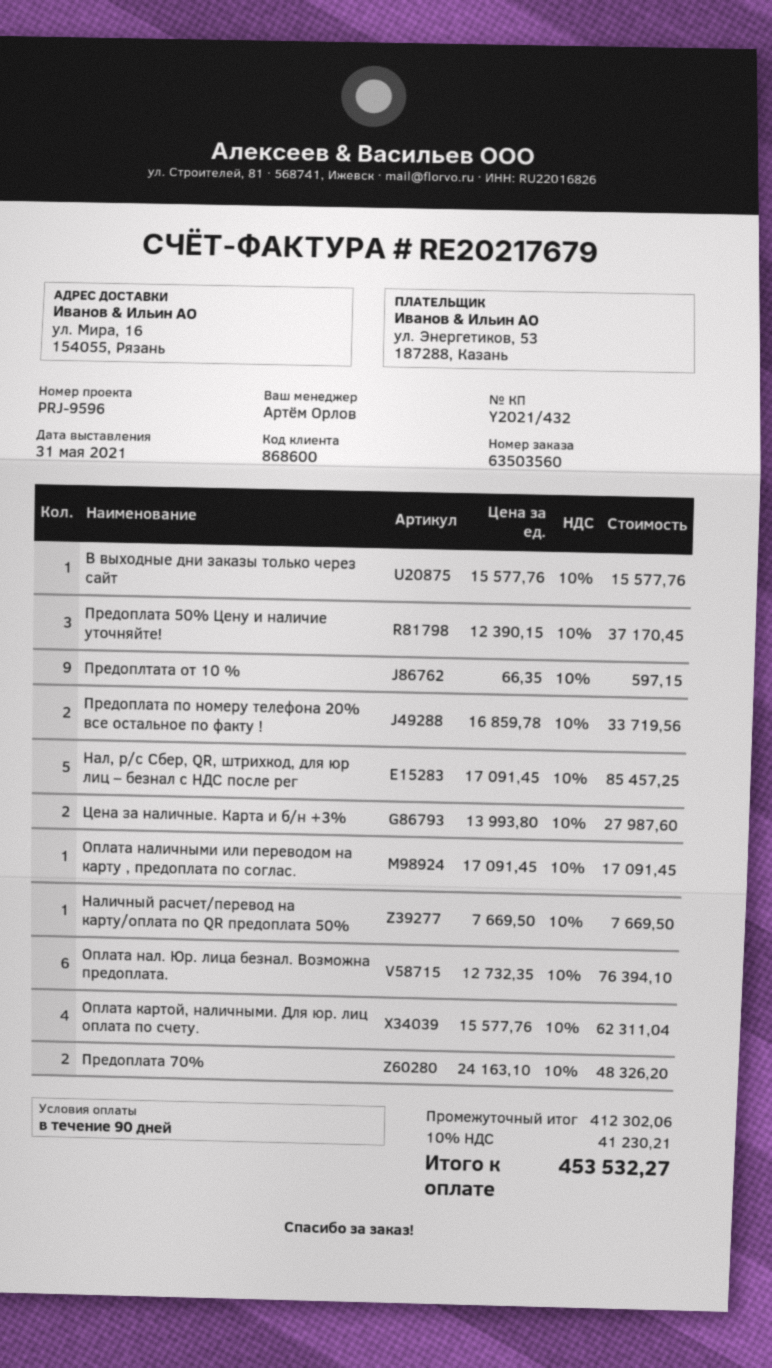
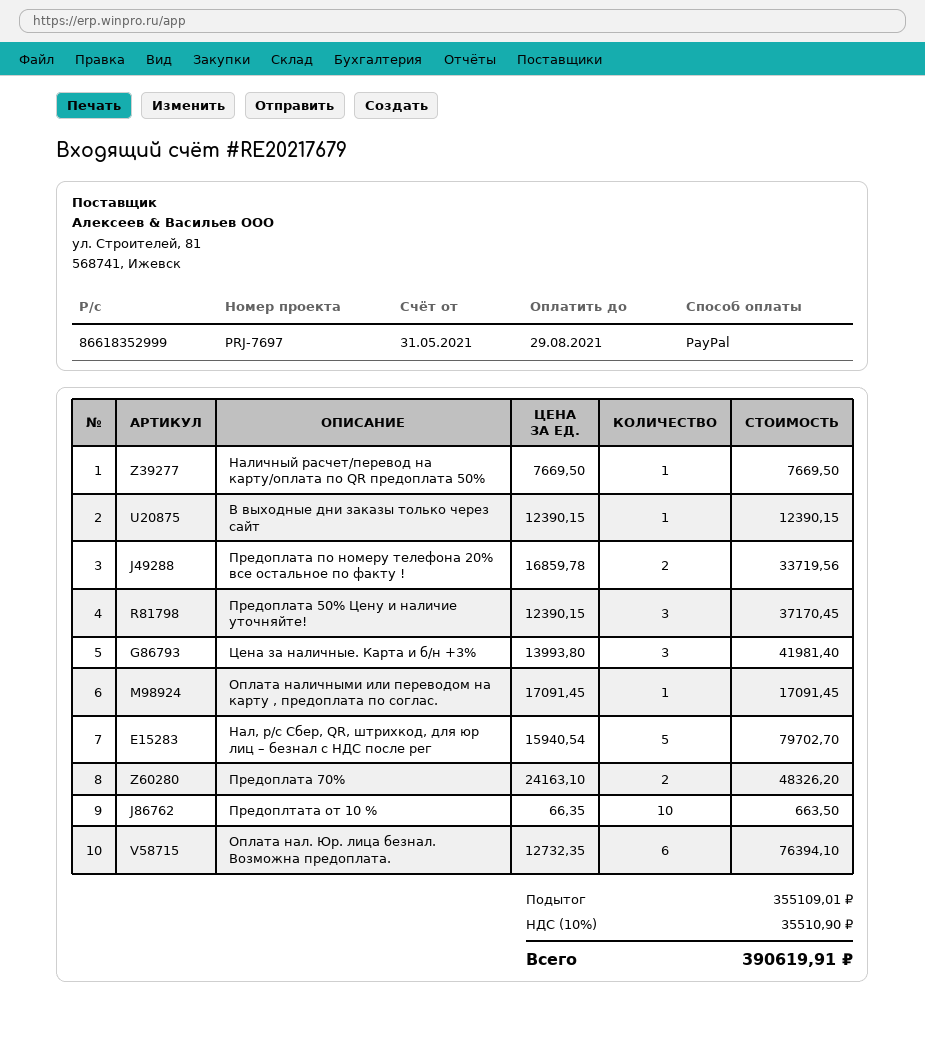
reference: PRJ-9596 -> PRJ-7697
В выходные дни заказы только через сайт: 1 x 15577.76 = 15577.76 -> 1 x 12390.15 = 12390.15
Предоплтата от 10 %: 9 x 66.35 = 597.15 -> 10 x 66.35 = 663.50
Нал, р/с Сбер, QR, штрихкод, для юр лиц – безнал с НДС после рег: 5 x 17091.45 = 85457.25 -> 5 x 15940.54 = 79702.70
Цена за наличные. Карта и б/н +3%: 2 x 13993.80 = 27987.60 -> 3 x 13993.80 = 41981.40
Оплата картой, наличными. Для юр. лиц оплата по счету.: 4 x 15577.76 = 62311.04 -> none
subtotal: 412302.06 -> 355109.01
tax: 10% = 41230.21 -> 10% = 35510.90
total: 453532.27 -> 390619.91

